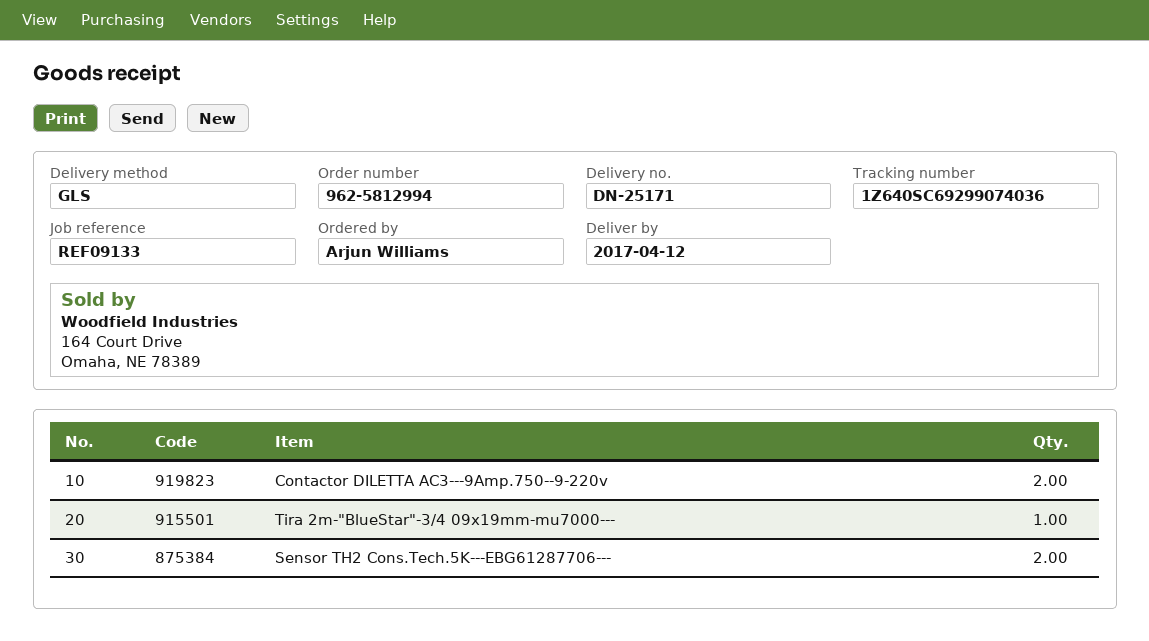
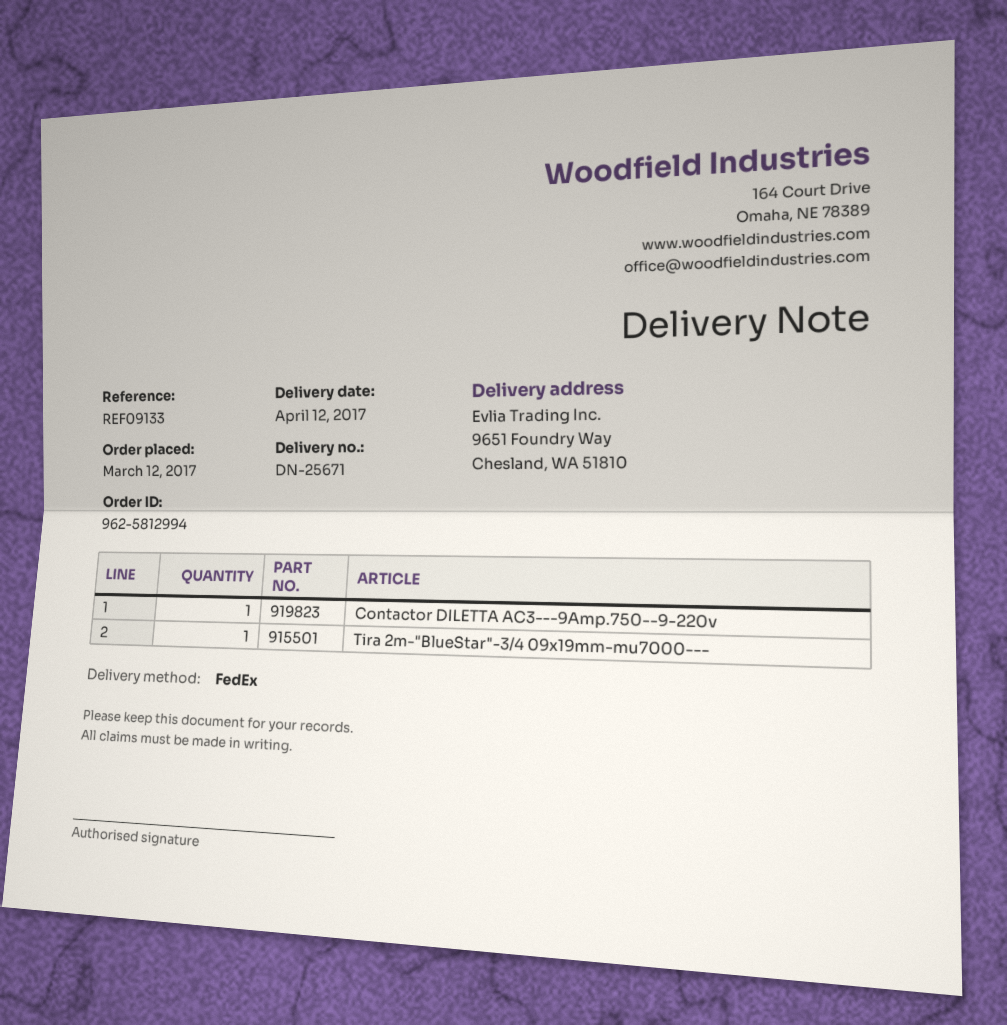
delivery note number: DN-25171 -> DN-25671
shipping method: GLS -> FedEx
Contactor DILETTA AC3---9Amp.750--9-220v: 2 -> 1
Sensor TH2 Cons.Tech.5K---EBG61287706---: 2 -> none

